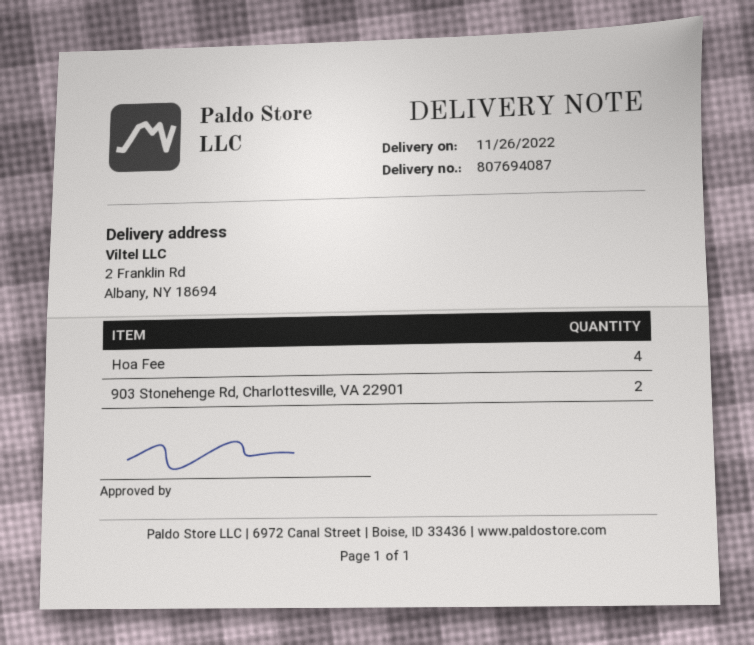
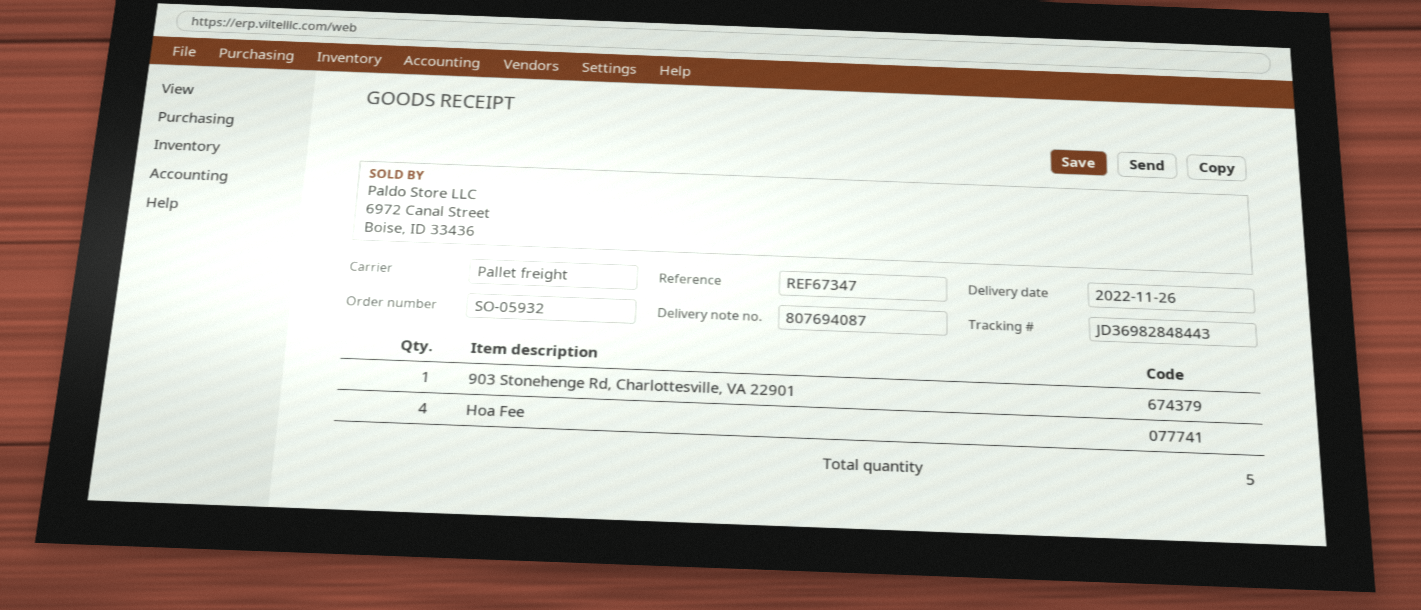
903 Stonehenge Rd, Charlottesville, VA 22901: 2 -> 1

